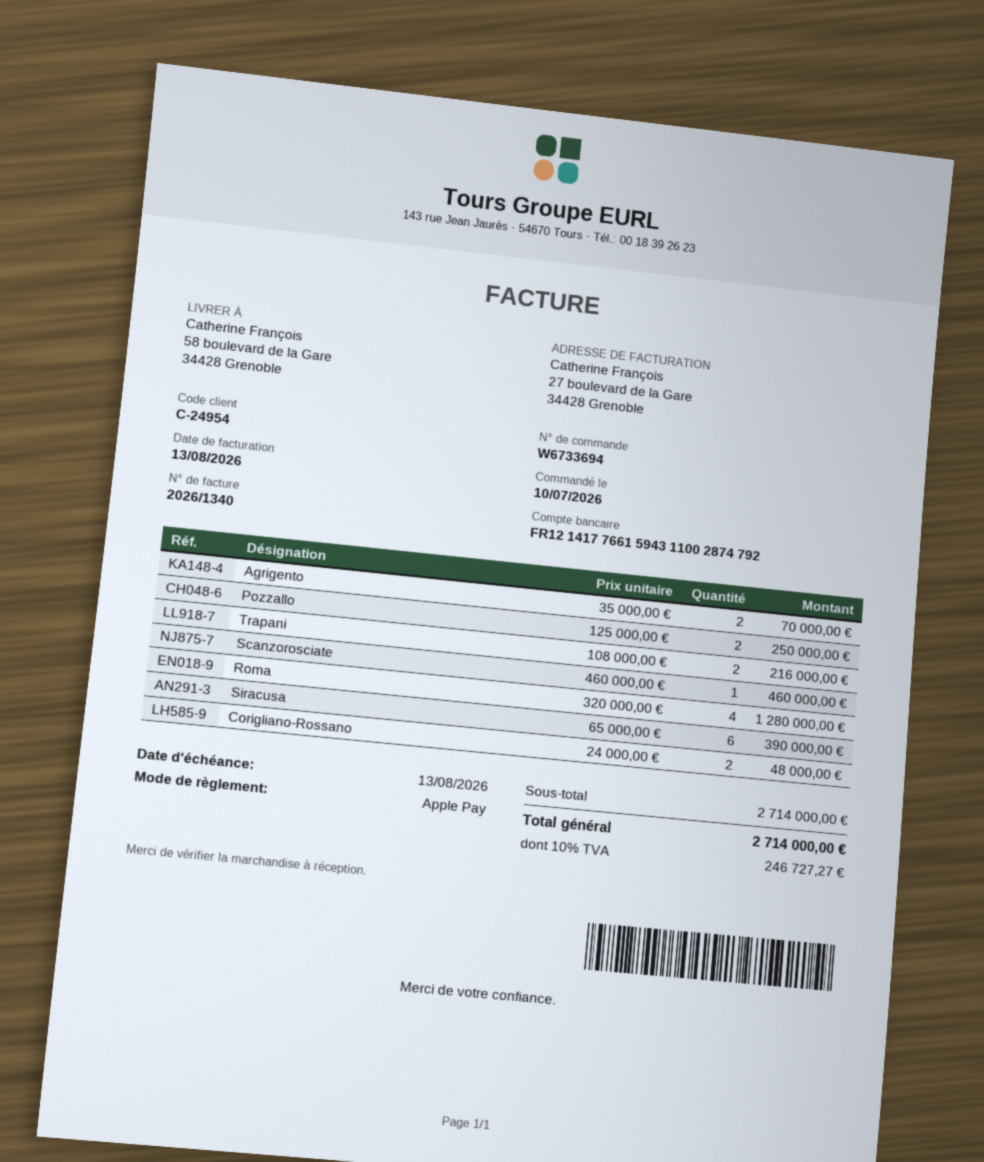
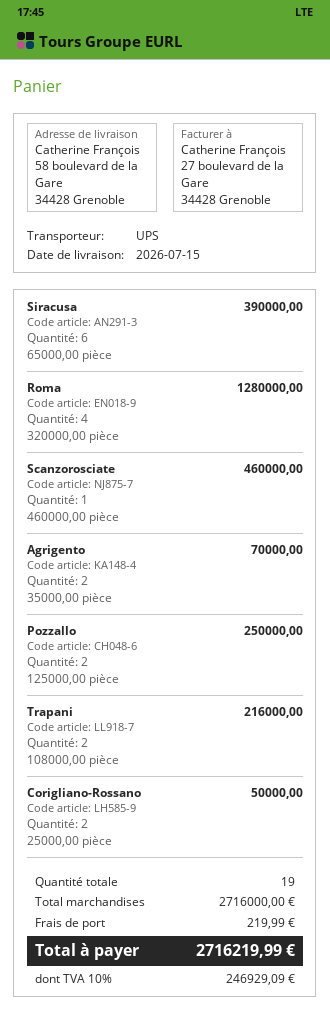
Corigliano-Rossano: 2 x 24000.00 = 48000.00 -> 2 x 25000.00 = 50000.00
subtotal: 2714000.00 -> 2716000.00
shipping: none -> 219.99
tax: 10% = 246727.27 -> 10% = 246929.09
total: 2714000.00 -> 2716219.99

